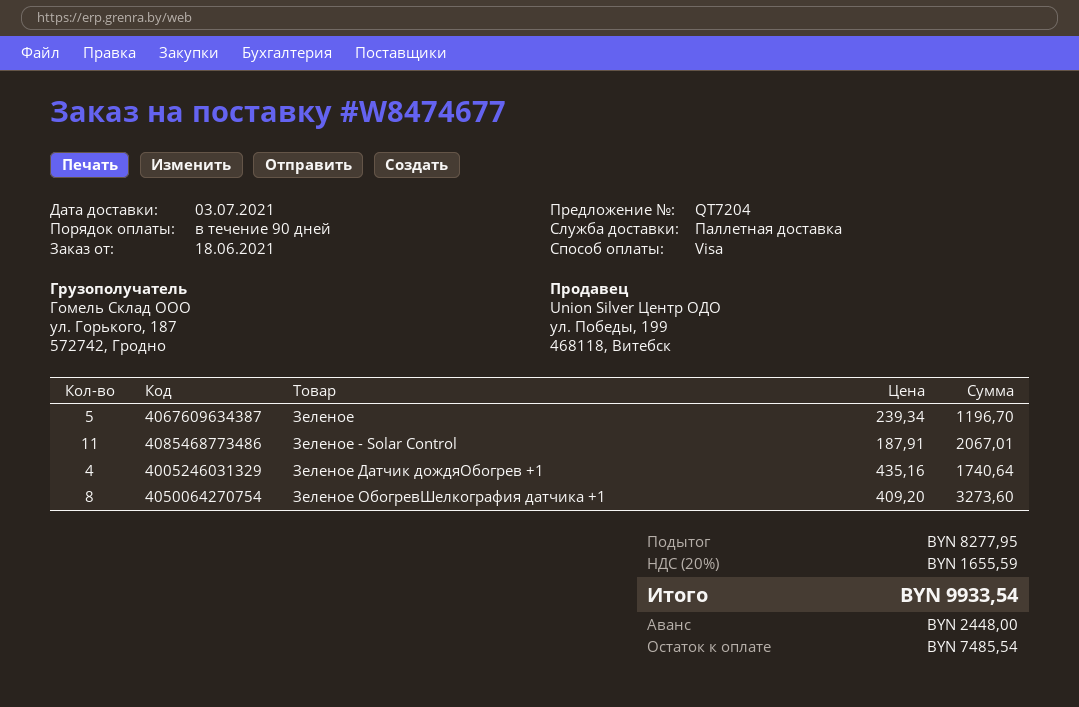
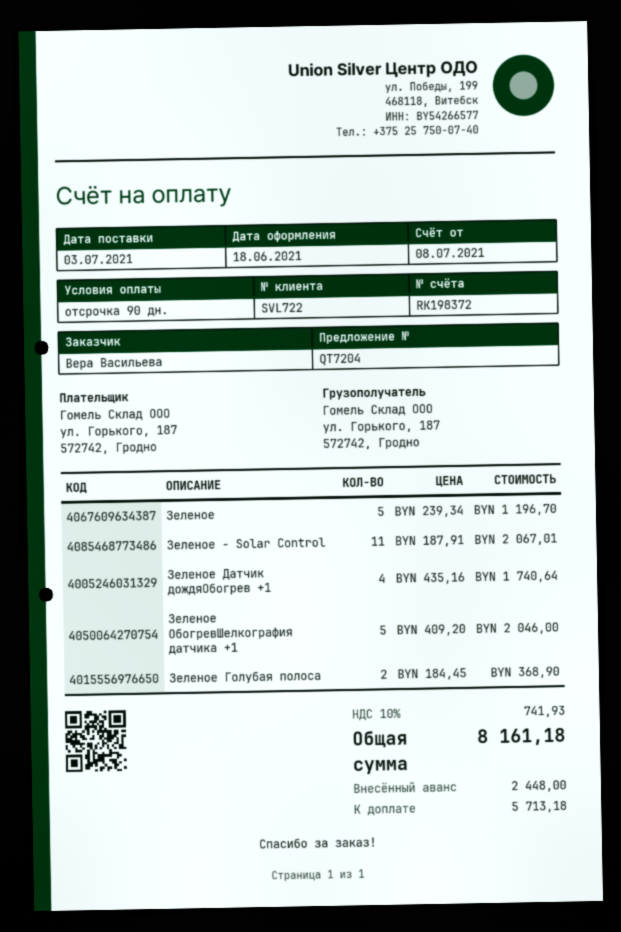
Зеленое ОбогревШелкография датчика +1: 8 x 409.20 = 3273.60 -> 5 x 409.20 = 2046.00
Зеленое Голубая полоса: none -> 2 x 184.45 = 368.90
tax: 20% = 1655.59 -> 10% = 741.93
total: 9933.54 -> 8161.18
balance: 7485.54 -> 5713.18

